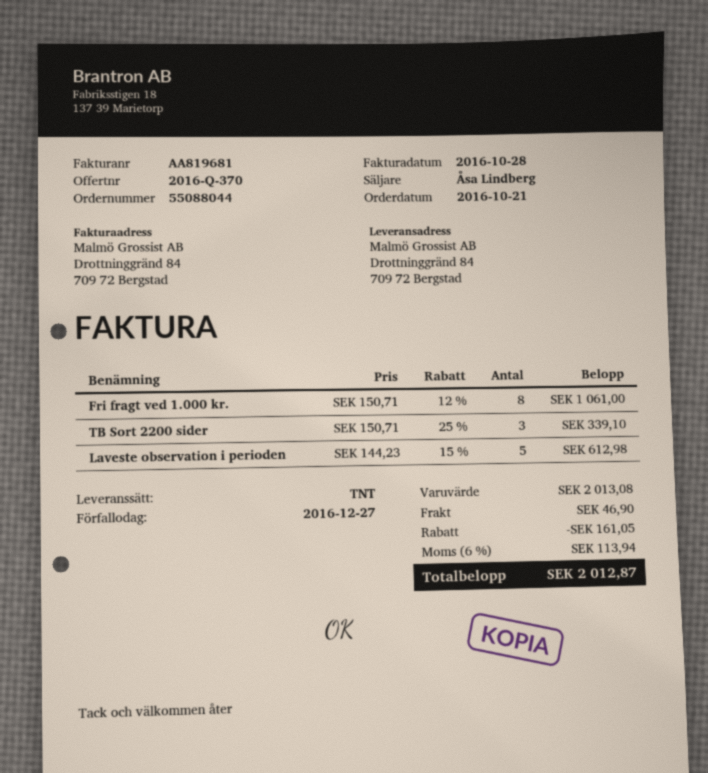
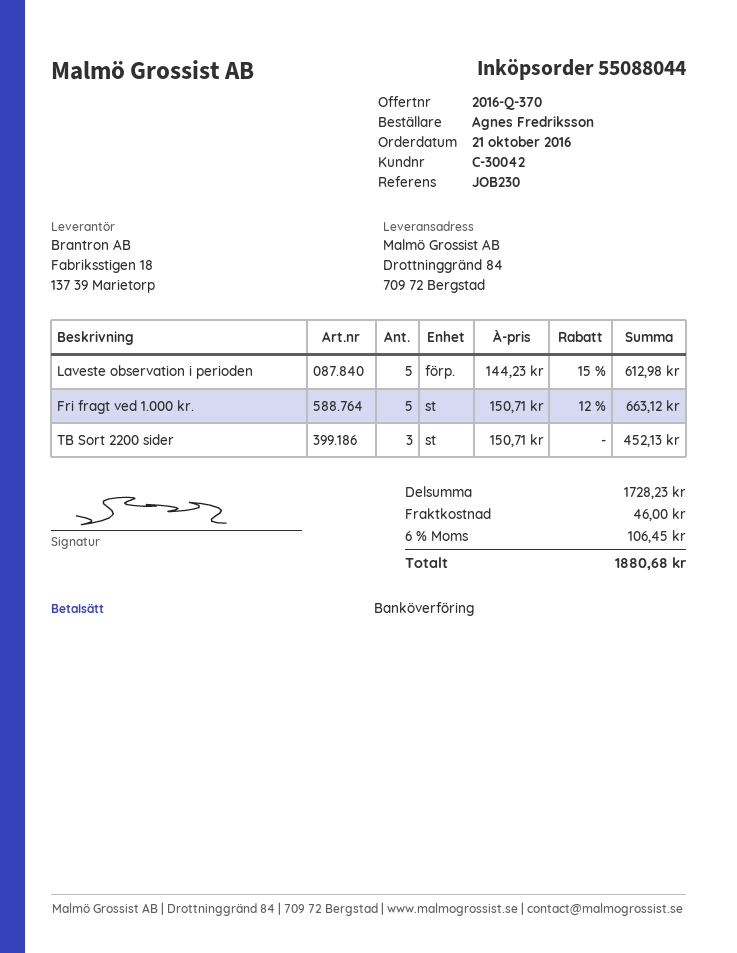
Fri fragt ved 1.000 kr.: 8 x 150.71 - 12% = 1061.00 -> 5 x 150.71 - 12% = 663.12
TB Sort 2200 sider: 3 x 150.71 - 25% = 339.10 -> 3 x 150.71 = 452.13
subtotal: 2013.08 -> 1728.23
discount: 161.05 -> none
shipping: 46.90 -> 46.00
tax: 6% = 113.94 -> 6% = 106.45
total: 2012.87 -> 1880.68

